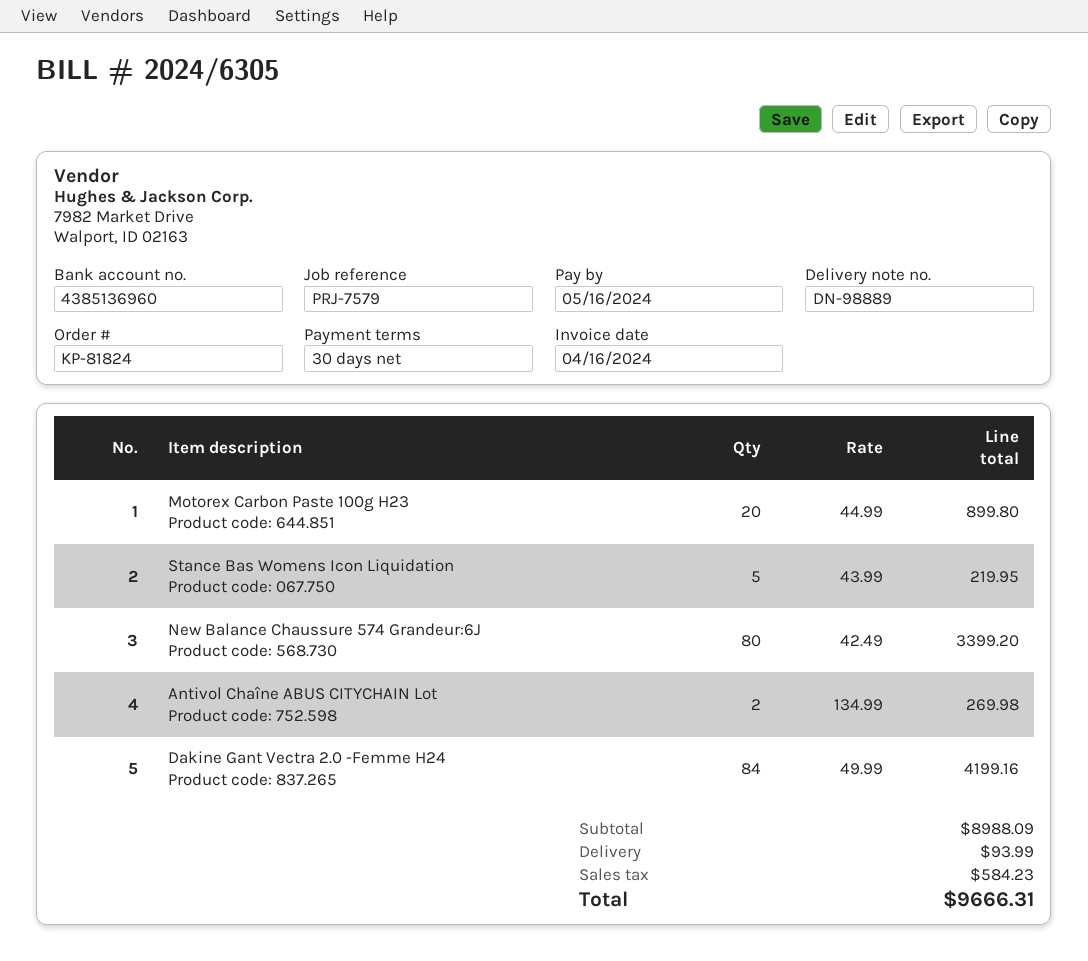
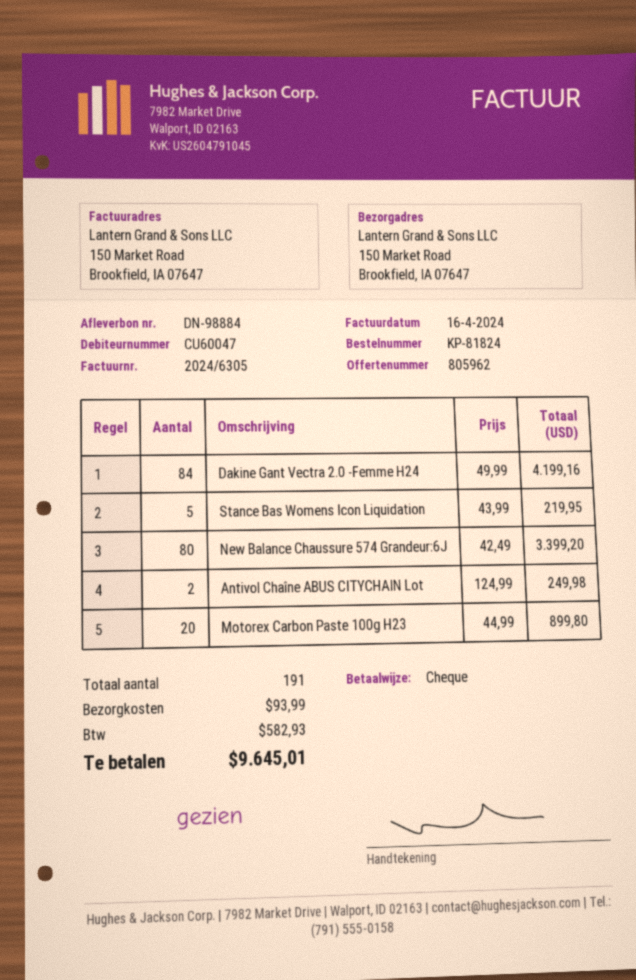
delivery note number: DN-98889 -> DN-98884
Antivol Chaîne ABUS CITYCHAIN Lot: 2 x 134.99 = 269.98 -> 2 x 124.99 = 249.98
tax: 584.23 -> 582.93
total: 9666.31 -> 9645.01

